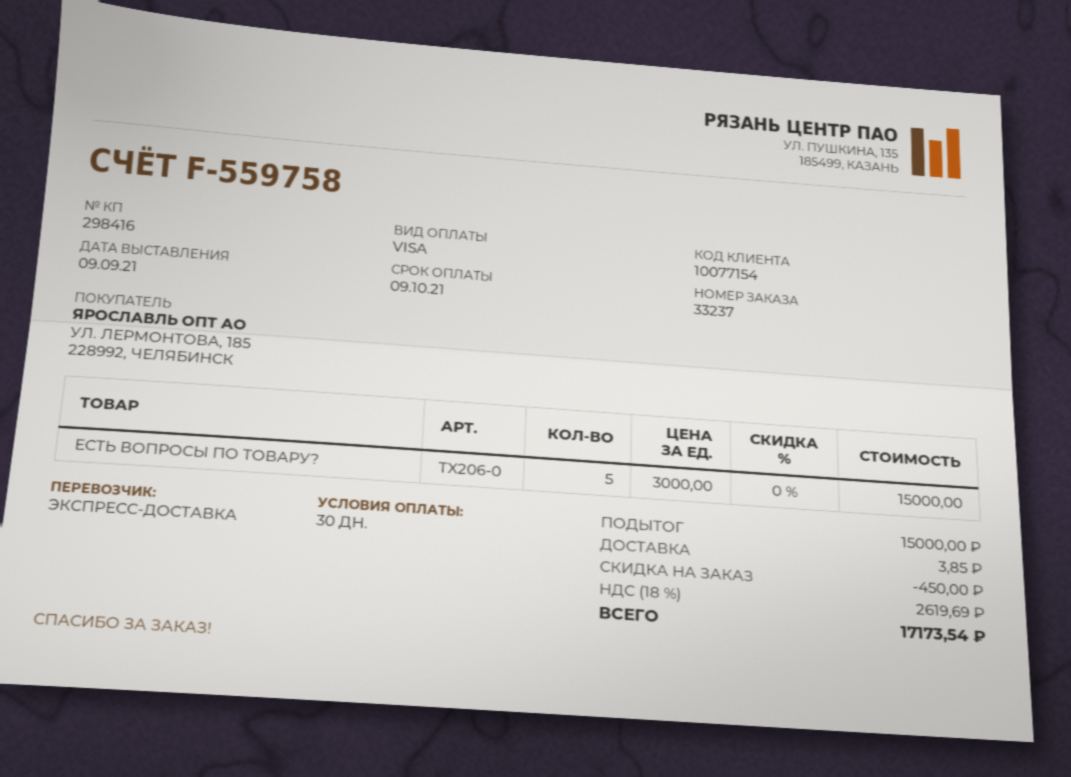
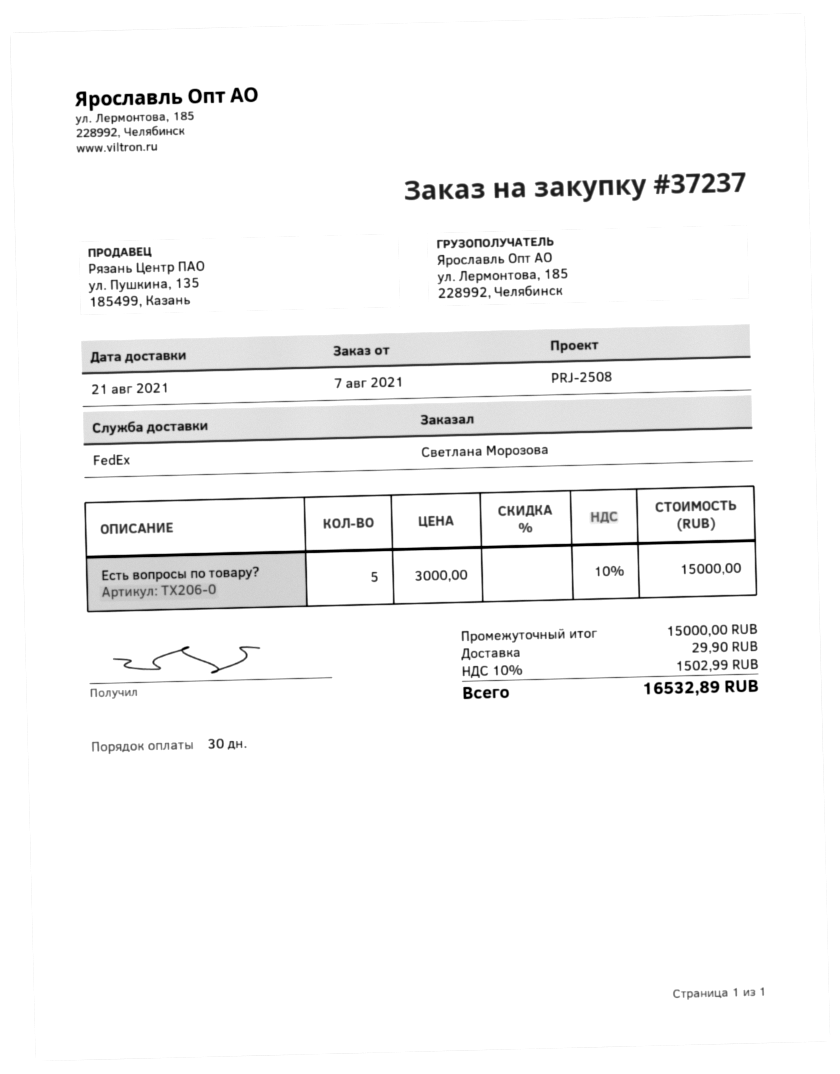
order number: 33237 -> 37237
shipping method: express -> FedEx
discount: 450.00 -> none
shipping: 3.85 -> 29.90
tax: 18% = 2619.69 -> 10% = 1502.99
total: 17173.54 -> 16532.89

